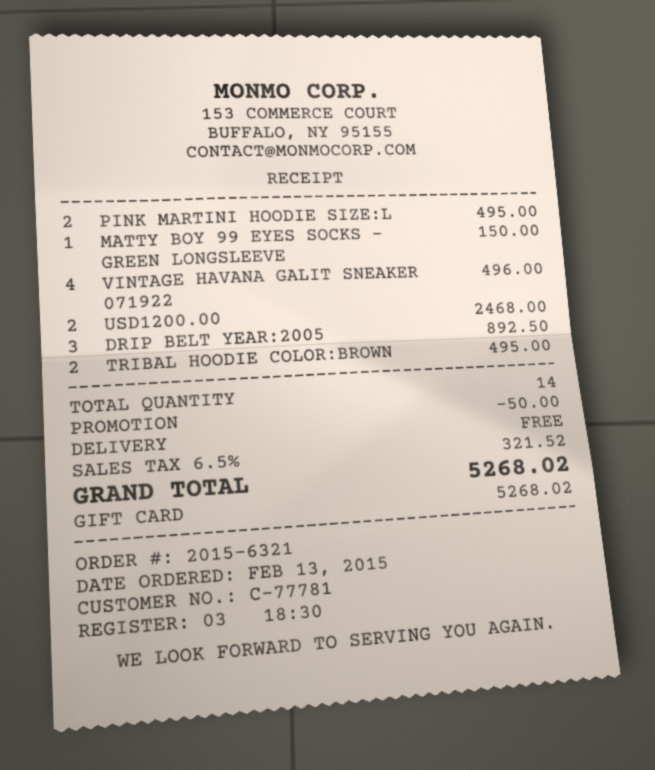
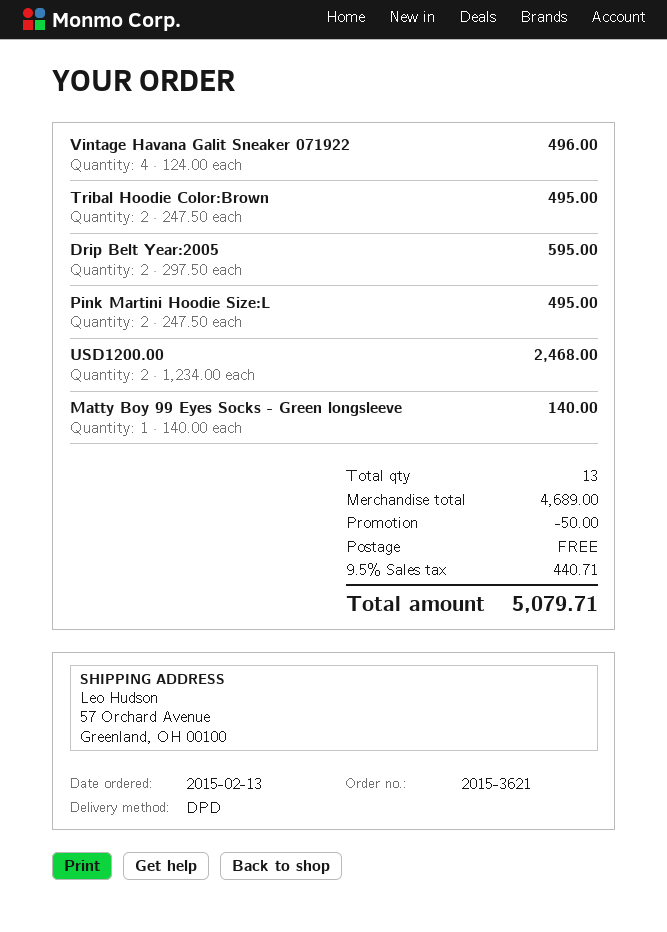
order number: 2015-6321 -> 2015-3621
MATTY BOY 99 EYES SOCKS - GREEN LONGSLEEVE: 1 for 150.00 -> 1 for 140.00
DRIP BELT YEAR:2005: 3 for 892.50 -> 2 for 595.00
total quantity: 14 -> 13
tax: 6.5% = 321.52 -> 9.5% = 440.71
total: 5268.02 -> 5079.71

